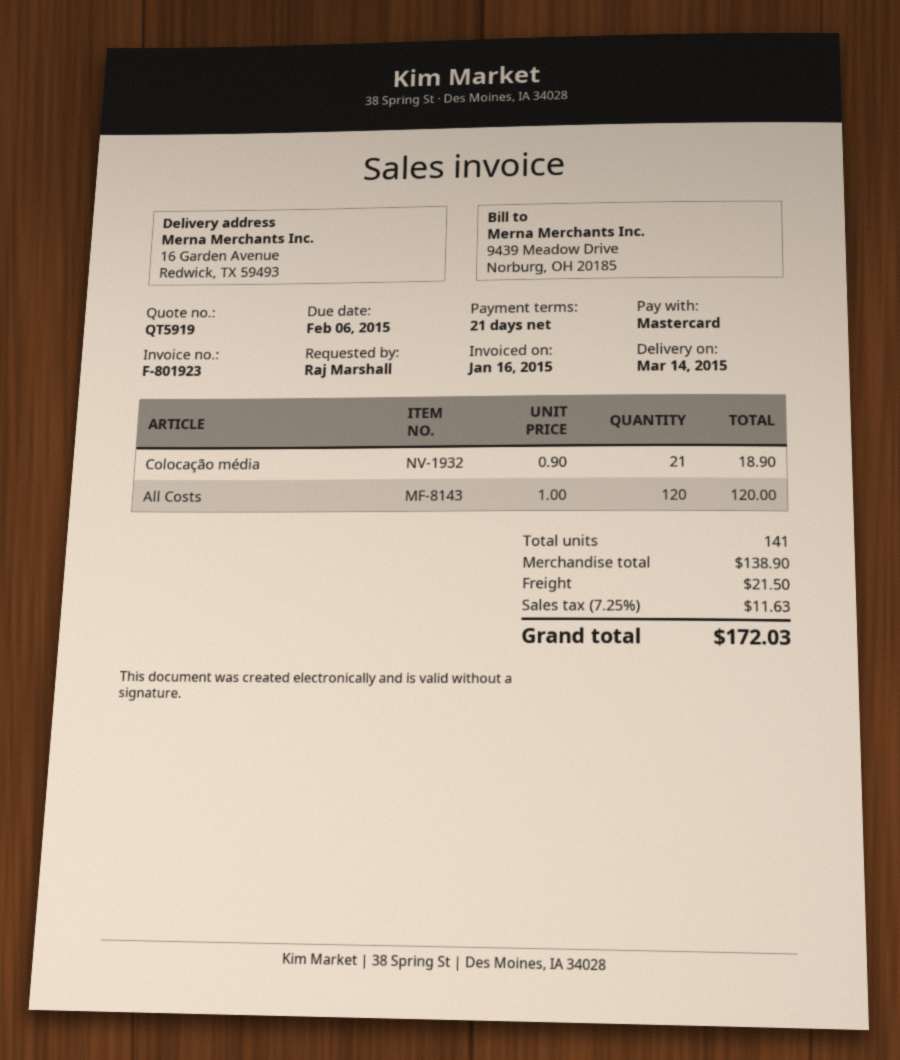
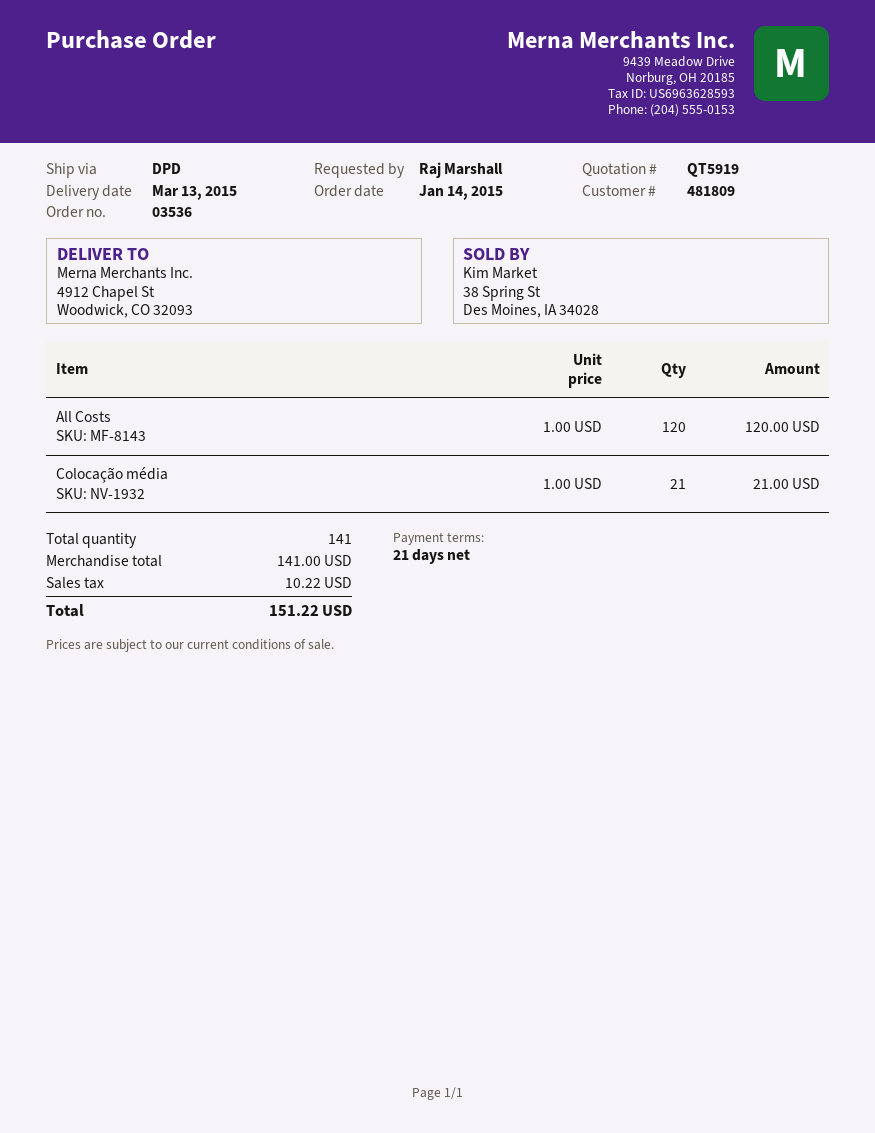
delivery date: 2015-03-14 -> 2015-03-13
ship to: 16 Garden Avenue, Redwick, TX 59493 -> 4912 Chapel St, Woodwick, CO 32093
Colocação média: 21 x 0.90 = 18.90 -> 21 x 1.00 = 21.00
subtotal: 138.90 -> 141.00
shipping: 21.50 -> none
tax: 11.63 -> 10.22
total: 172.03 -> 151.22

